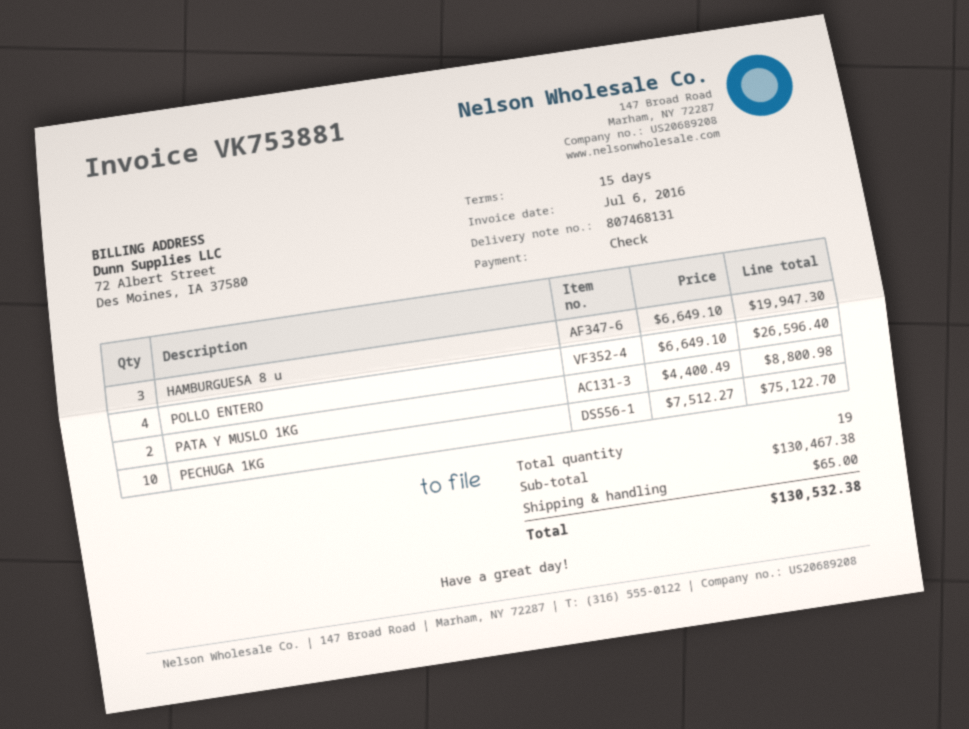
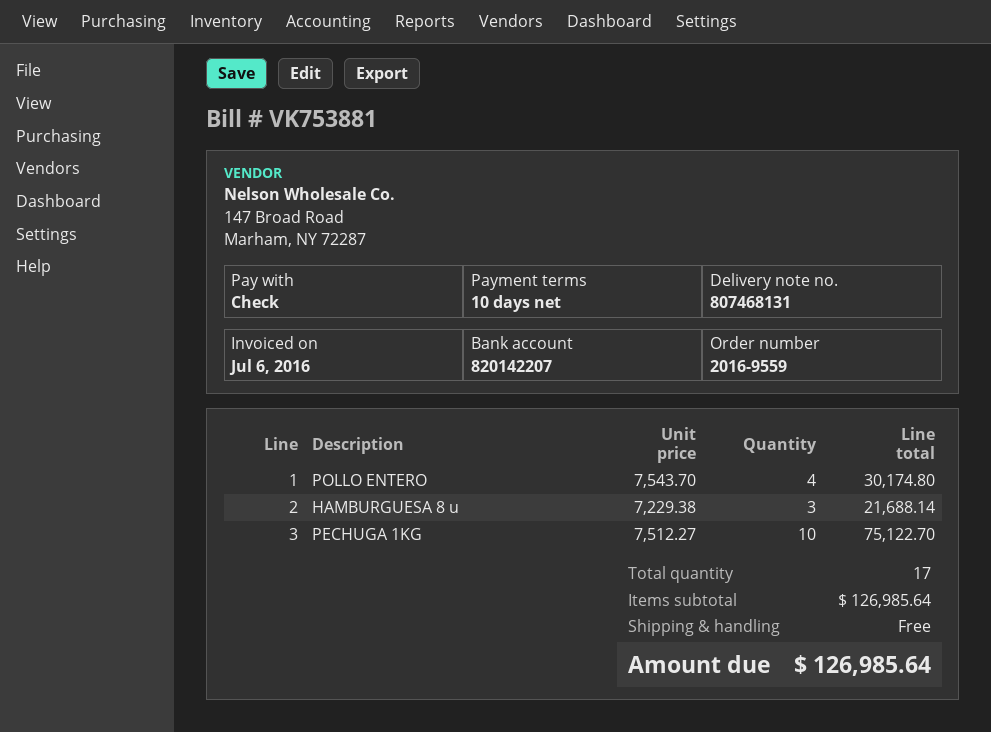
payment terms: 15 days -> 10 days
HAMBURGUESA 8 u: 3 x 6649.10 = 19947.30 -> 3 x 7229.38 = 21688.14
POLLO ENTERO: 4 x 6649.10 = 26596.40 -> 4 x 7543.70 = 30174.80
PATA Y MUSLO 1KG: 2 x 4400.49 = 8800.98 -> none
total quantity: 19 -> 17
subtotal: 130467.38 -> 126985.64
shipping: 65.00 -> 0.00
total: 130532.38 -> 126985.64

